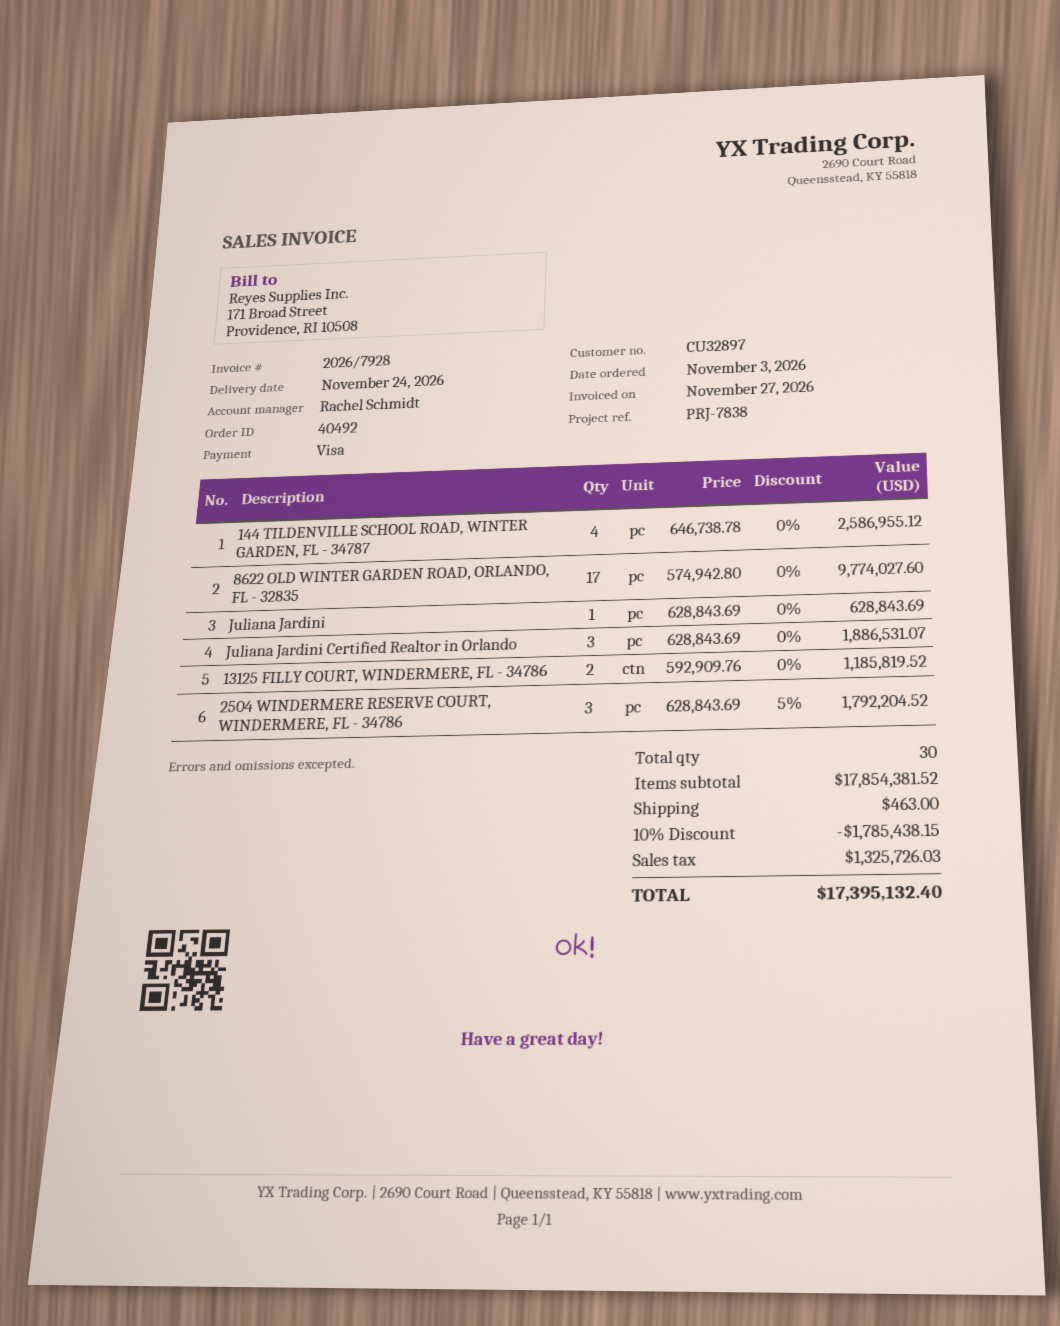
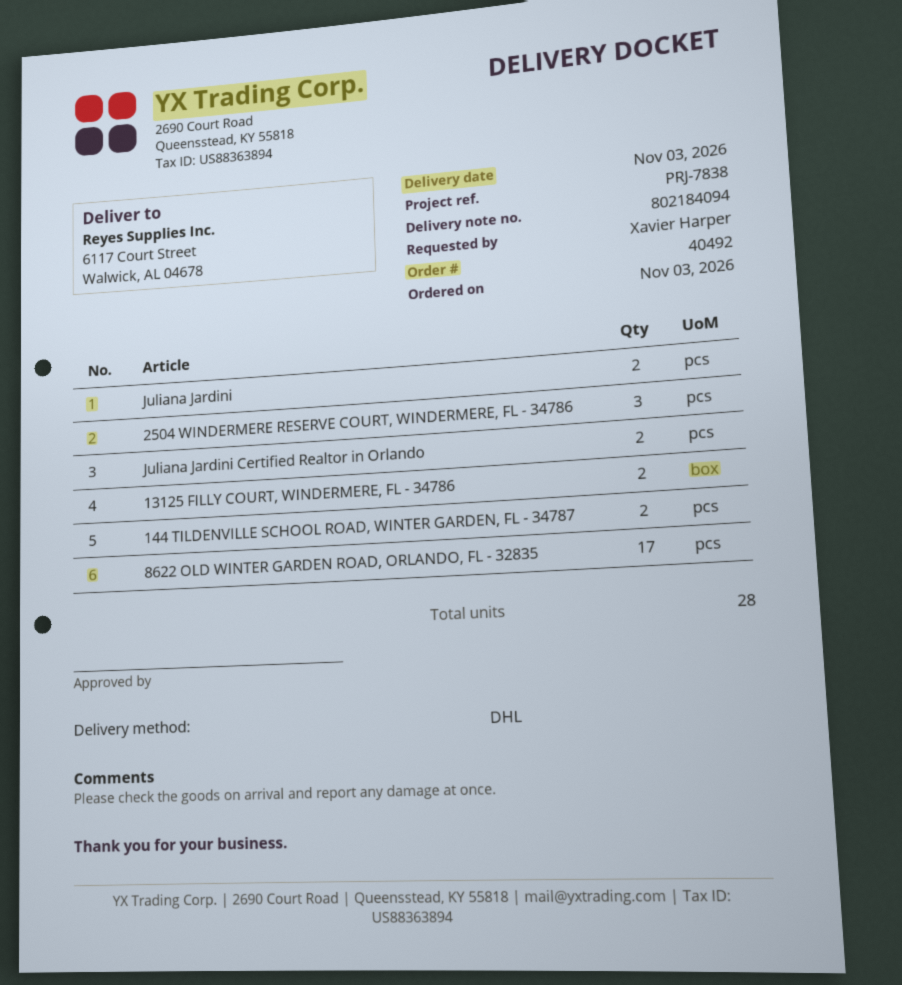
delivery date: 2026-11-24 -> 2026-11-03
144 TILDENVILLE SCHOOL ROAD, WINTER GARDEN, FL - 34787: 4 -> 2
Juliana Jardini: 1 -> 2
Juliana Jardini Certified Realtor in Orlando: 3 -> 2
total quantity: 30 -> 28

